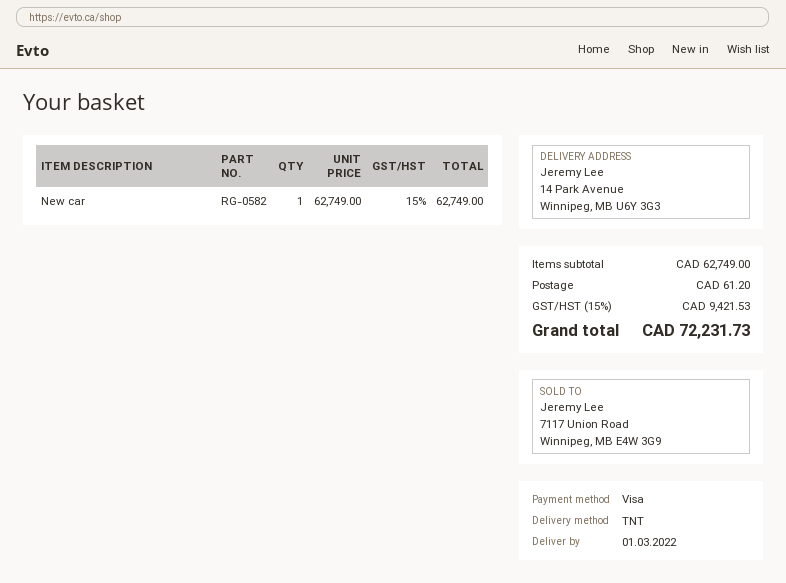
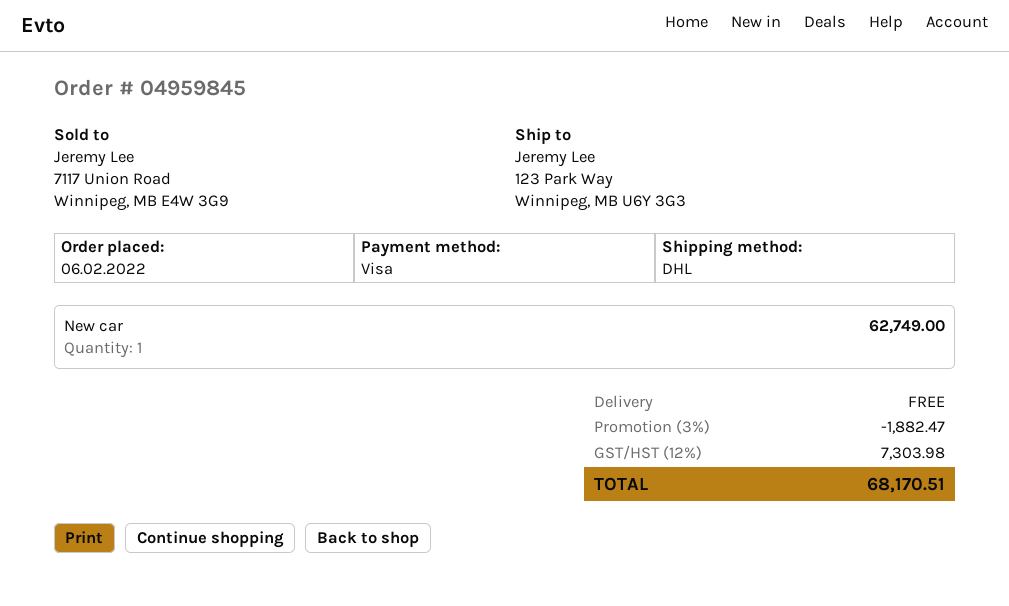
shipping method: TNT -> DHL
ship to: 14 Park Avenue, Winnipeg, MB U6Y 3G3 -> 123 Park Way, Winnipeg, MB U6Y 3G3
discount: none -> 3% = 1882.47
shipping: 61.20 -> 0.00
tax: 15% = 9421.53 -> 12% = 7303.98
total: 72231.73 -> 68170.51

